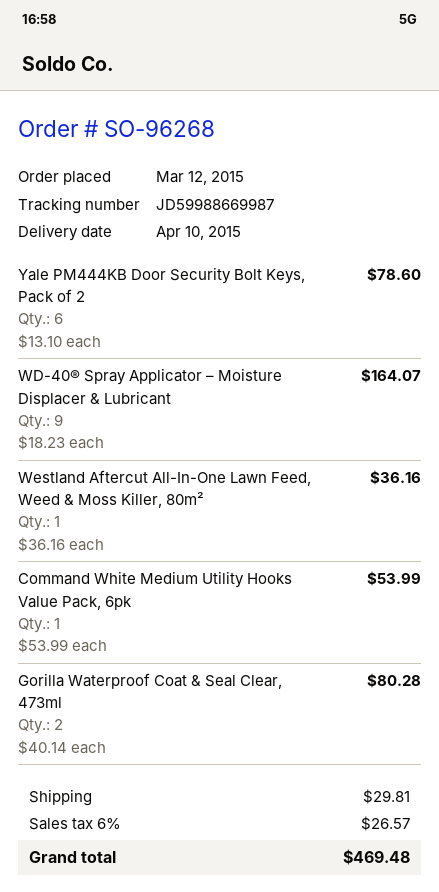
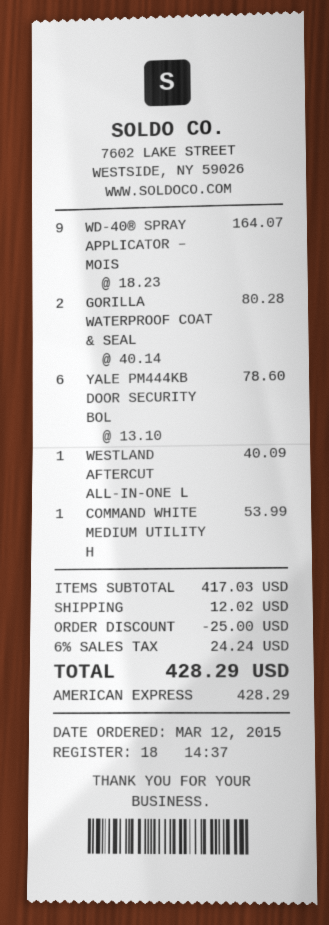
Westland Aftercut All-In-One Lawn Feed, Weed & Moss Killer, 80m²: 1 x 36.16 = 36.16 -> 1 x 40.09 = 40.09
discount: none -> 25.00
shipping: 29.81 -> 12.02
tax: 6% = 26.57 -> 6% = 24.24
total: 469.48 -> 428.29

